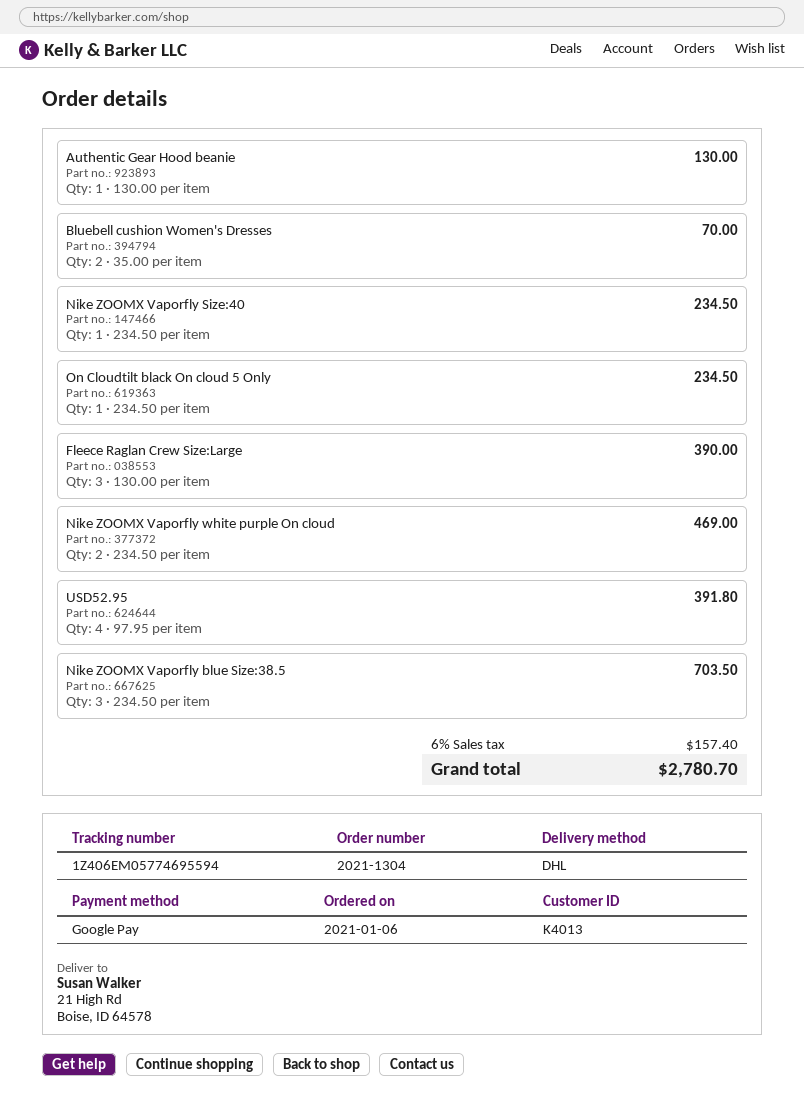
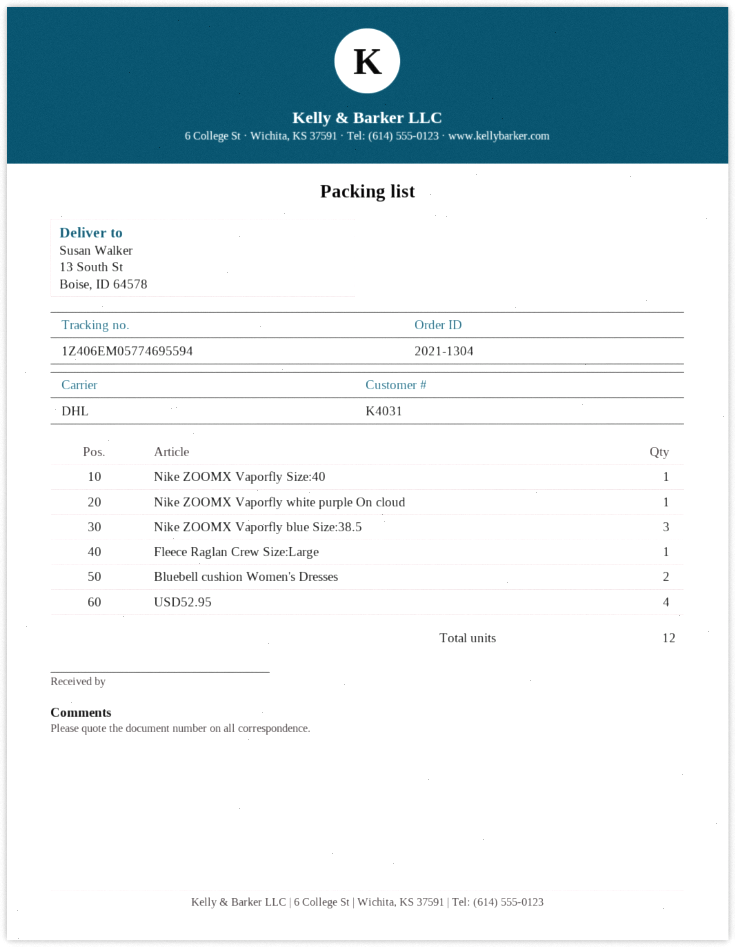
customer number: K4013 -> K4031
ship to: 21 High Rd, Boise, ID 64578 -> 13 South St, Boise, ID 64578
Authentic Gear Hood beanie: 1 -> none
On Cloudtilt black On cloud 5 Only: 1 -> none
Fleece Raglan Crew Size:Large: 3 -> 1
Nike ZOOMX Vaporfly white purple On cloud: 2 -> 1

